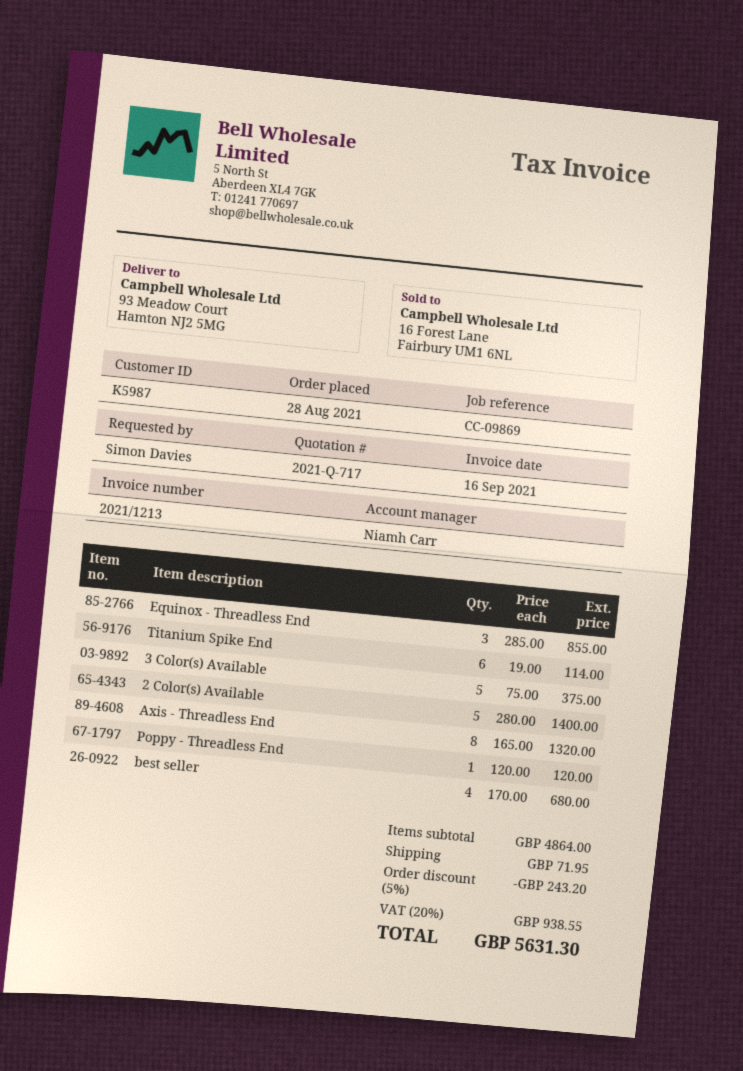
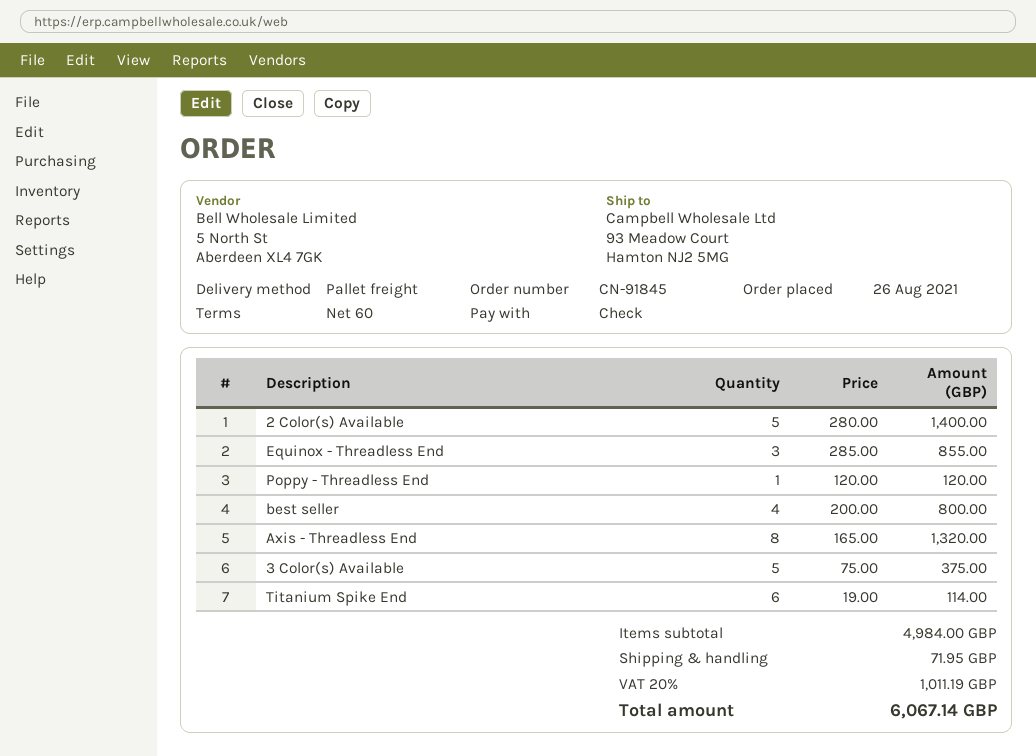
order date: 2021-08-28 -> 2021-08-26
best seller: 4 x 170.00 = 680.00 -> 4 x 200.00 = 800.00
subtotal: 4864.00 -> 4984.00
discount: 5% = 243.20 -> none
tax: 20% = 938.55 -> 20% = 1011.19
total: 5631.30 -> 6067.14

